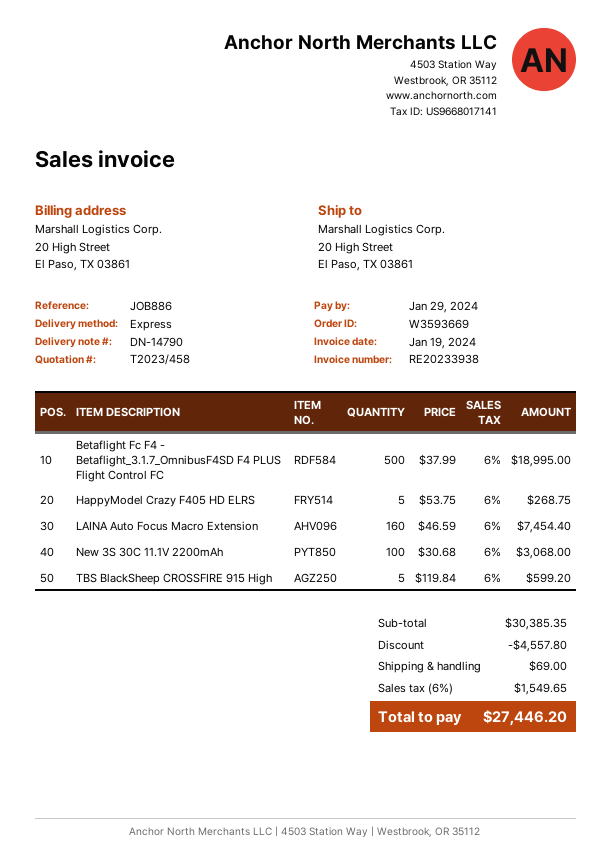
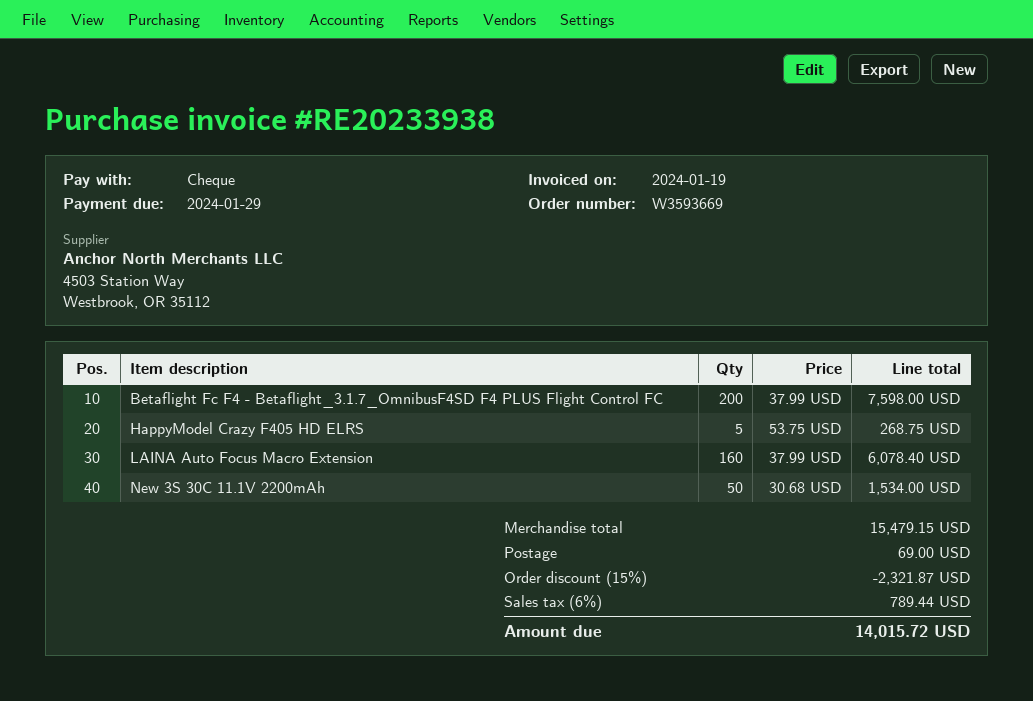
Betaflight Fc F4 - Betaflight_3.1.7_OmnibusF4SD F4 PLUS Flight Control FC: 500 x 37.99 = 18995.00 -> 200 x 37.99 = 7598.00
LAINA Auto Focus Macro Extension: 160 x 46.59 = 7454.40 -> 160 x 37.99 = 6078.40
New 3S 30C 11.1V 2200mAh: 100 x 30.68 = 3068.00 -> 50 x 30.68 = 1534.00
TBS BlackSheep CROSSFIRE 915 High: 5 x 119.84 = 599.20 -> none
subtotal: 30385.35 -> 15479.15
discount: 4557.80 -> 2321.87
tax: 6% = 1549.65 -> 6% = 789.44
total: 27446.20 -> 14015.72

